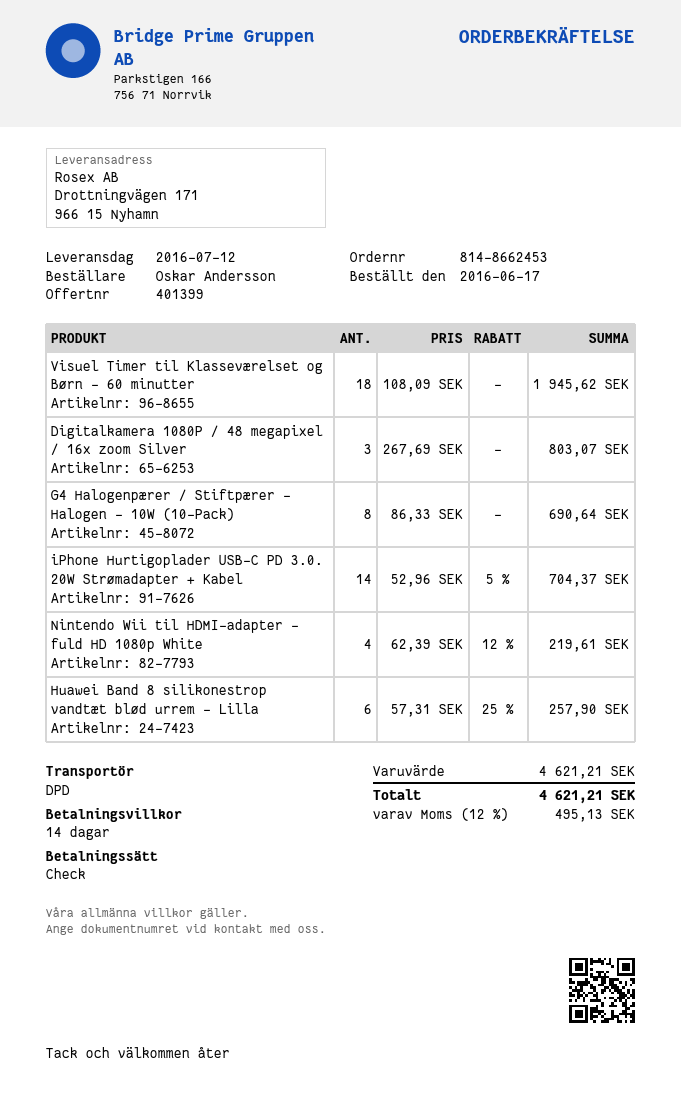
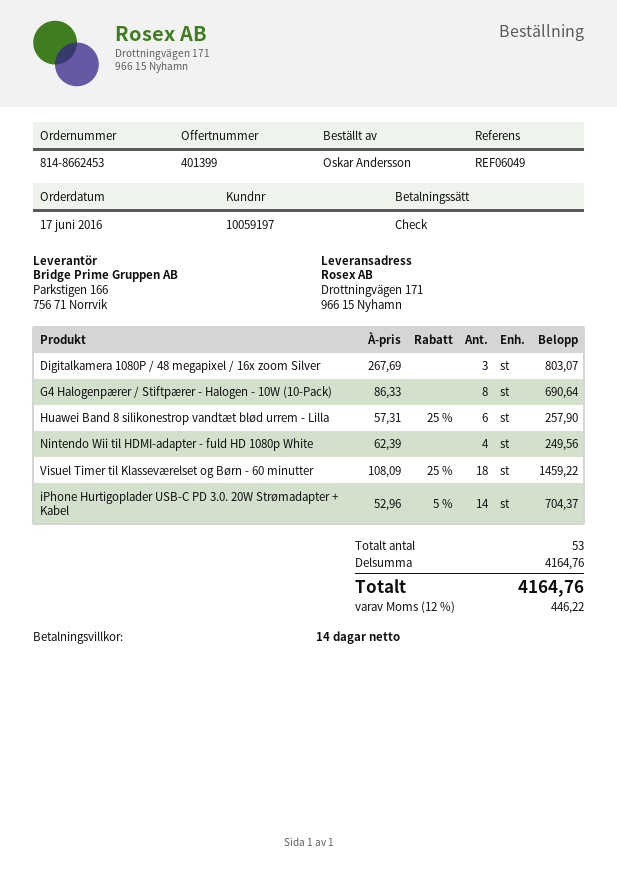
Visuel Timer til Klasseværelset og Børn - 60 minutter: 18 x 108.09 = 1945.62 -> 18 x 108.09 - 25% = 1459.22
Nintendo Wii til HDMI-adapter - fuld HD 1080p White: 4 x 62.39 - 12% = 219.61 -> 4 x 62.39 = 249.56
subtotal: 4621.21 -> 4164.76
tax: 12% = 495.13 -> 12% = 446.22
total: 4621.21 -> 4164.76

